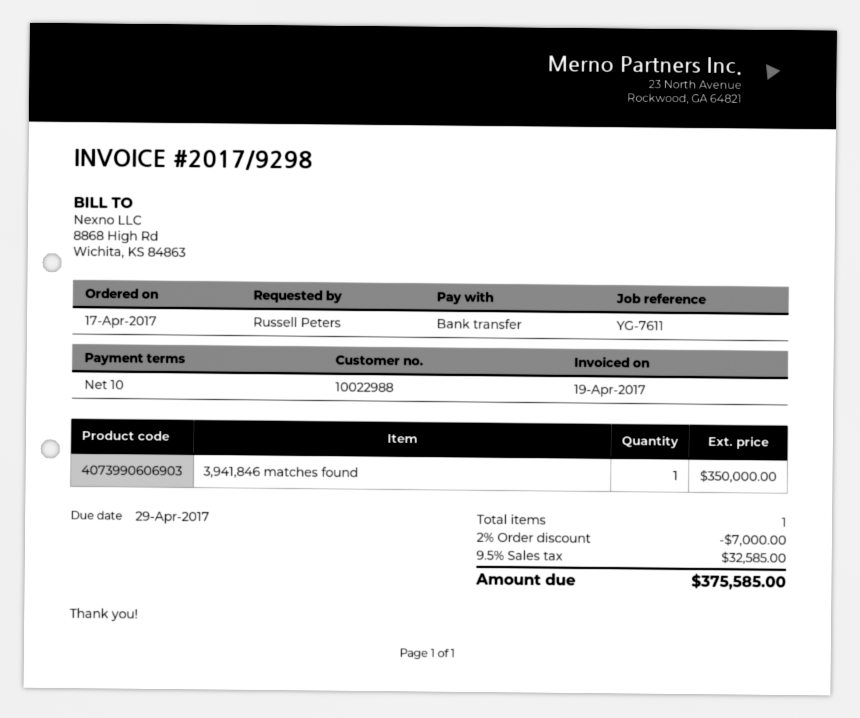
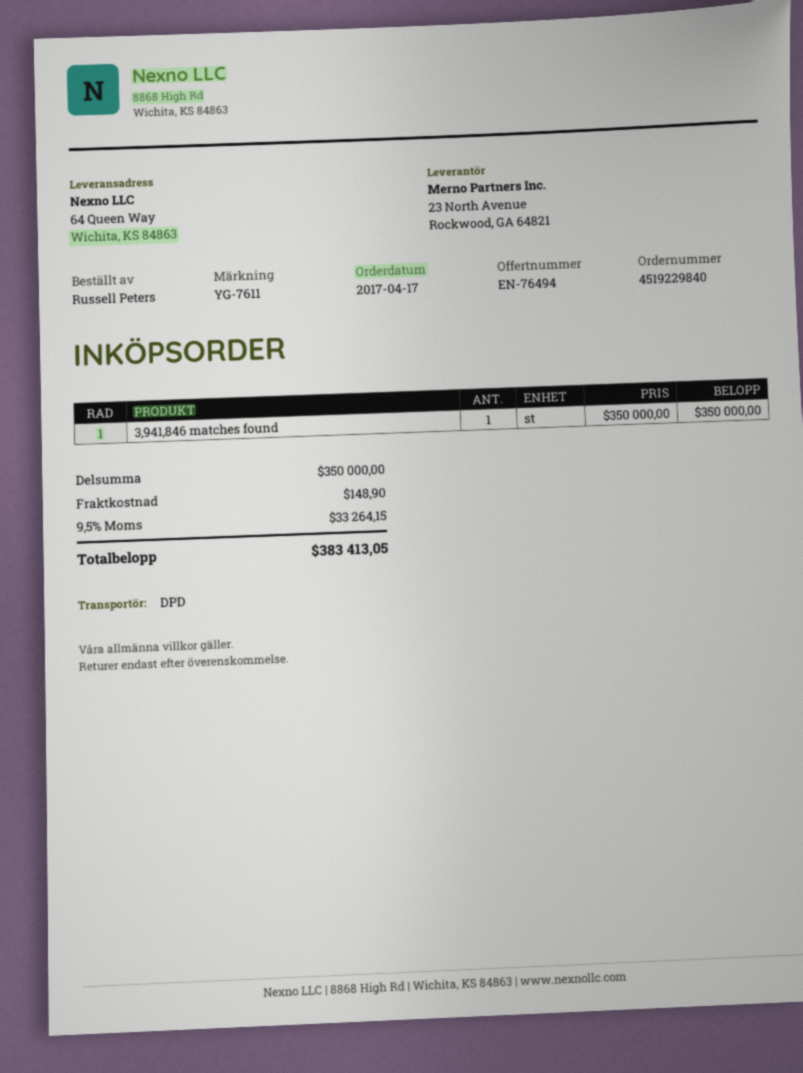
discount: 2% = 7000.00 -> none
shipping: none -> 148.90
tax: 9.5% = 32585.00 -> 9.5% = 33264.15
total: 375585.00 -> 383413.05

